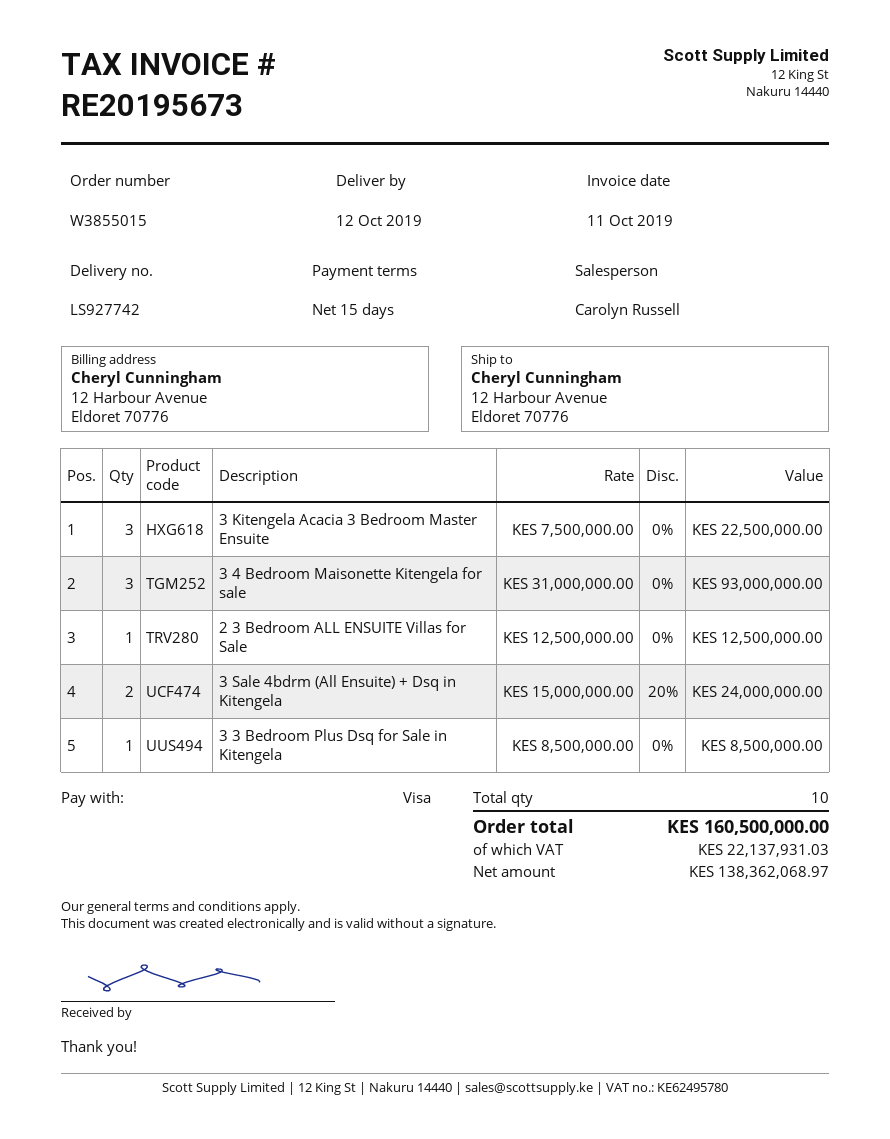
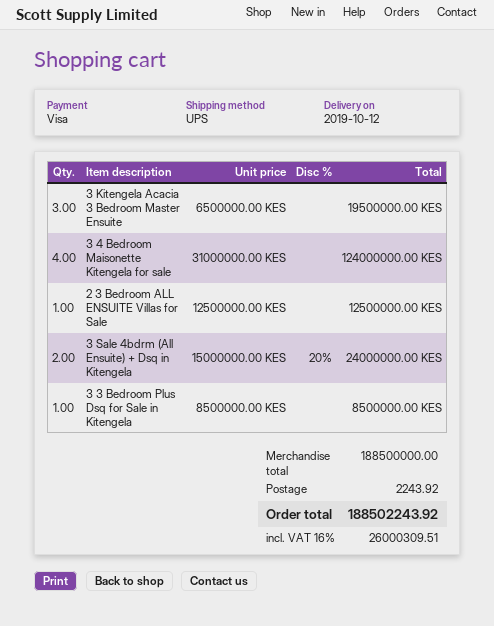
3 Kitengela Acacia 3 Bedroom Master Ensuite: 3 x 7500000.00 = 22500000.00 -> 3 x 6500000.00 = 19500000.00
3 4 Bedroom Maisonette Kitengela for sale: 3 x 31000000.00 = 93000000.00 -> 4 x 31000000.00 = 124000000.00
shipping: none -> 2243.92
tax: 22137931.03 -> 26000309.51
total: 160500000.00 -> 188502243.92

